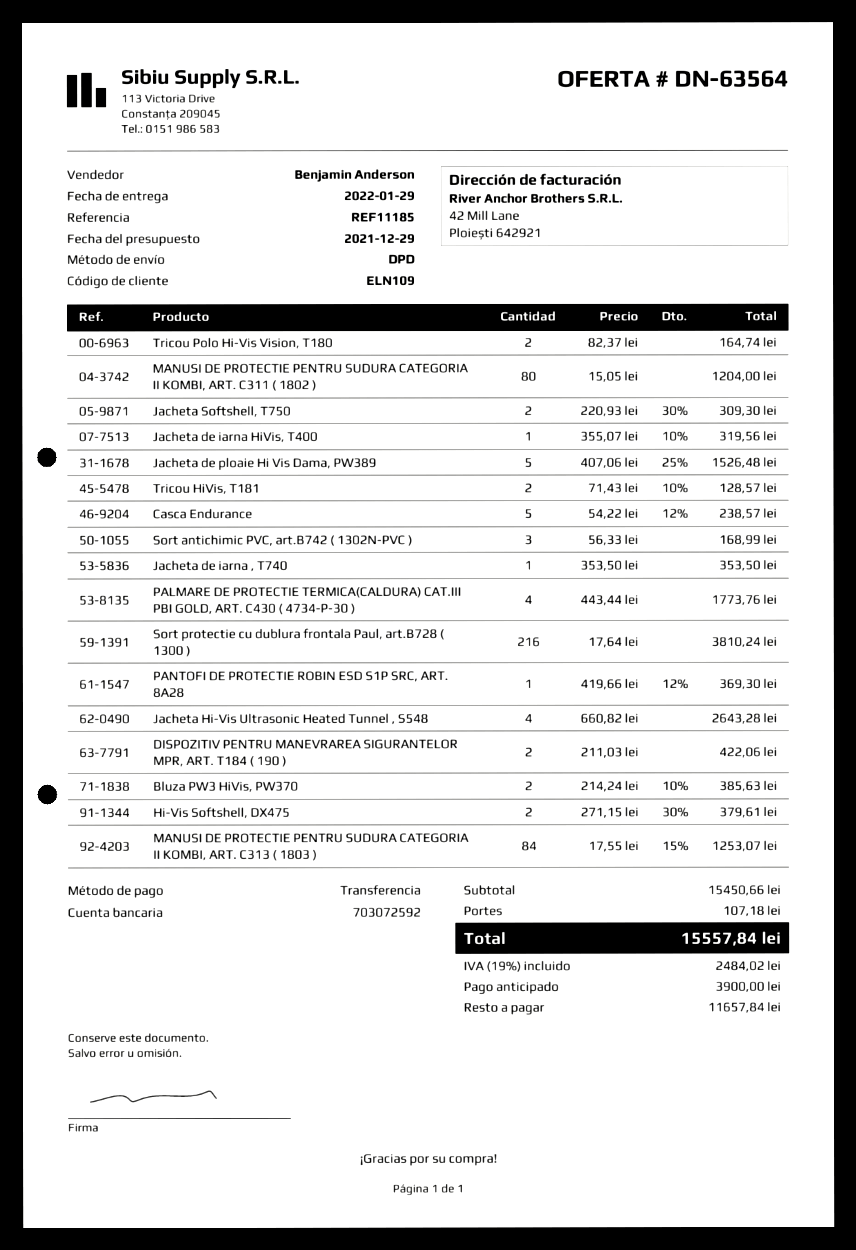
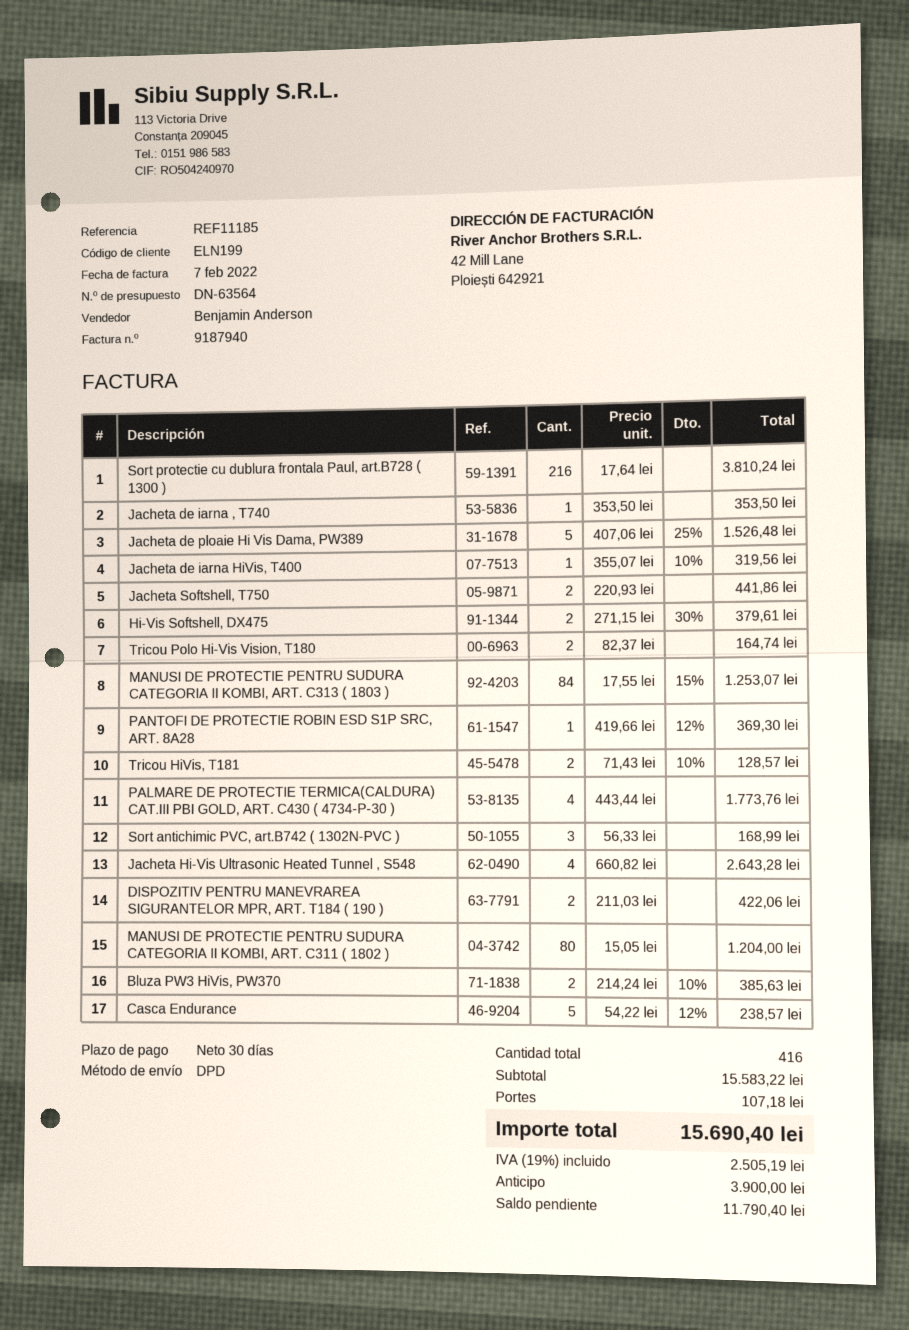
customer number: ELN109 -> ELN199
Jacheta Softshell, T750: 2 x 220.93 - 30% = 309.30 -> 2 x 220.93 = 441.86
subtotal: 15450.66 -> 15583.22
tax: 19% = 2484.02 -> 19% = 2505.19
total: 15557.84 -> 15690.40
balance: 11657.84 -> 11790.40

